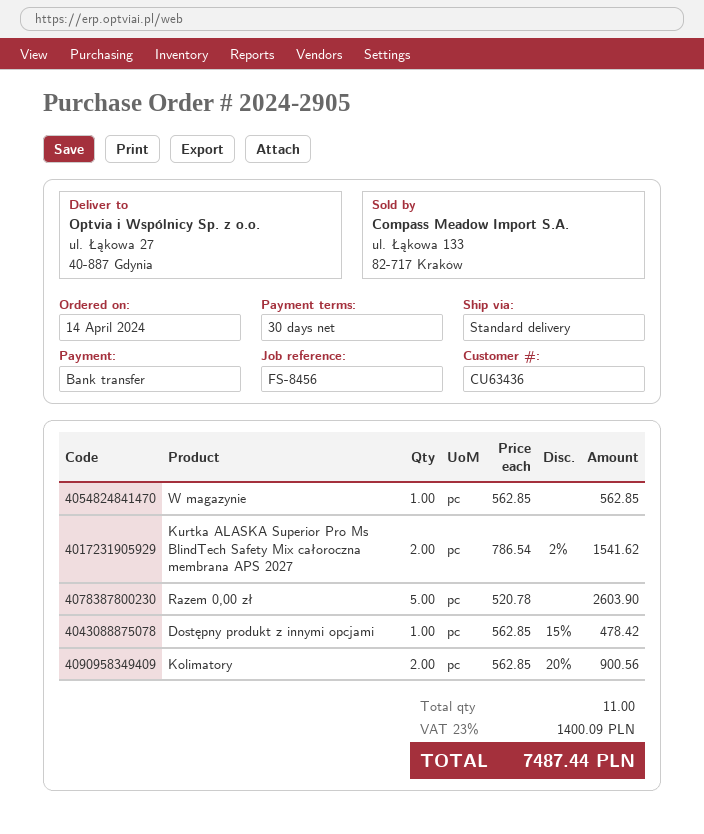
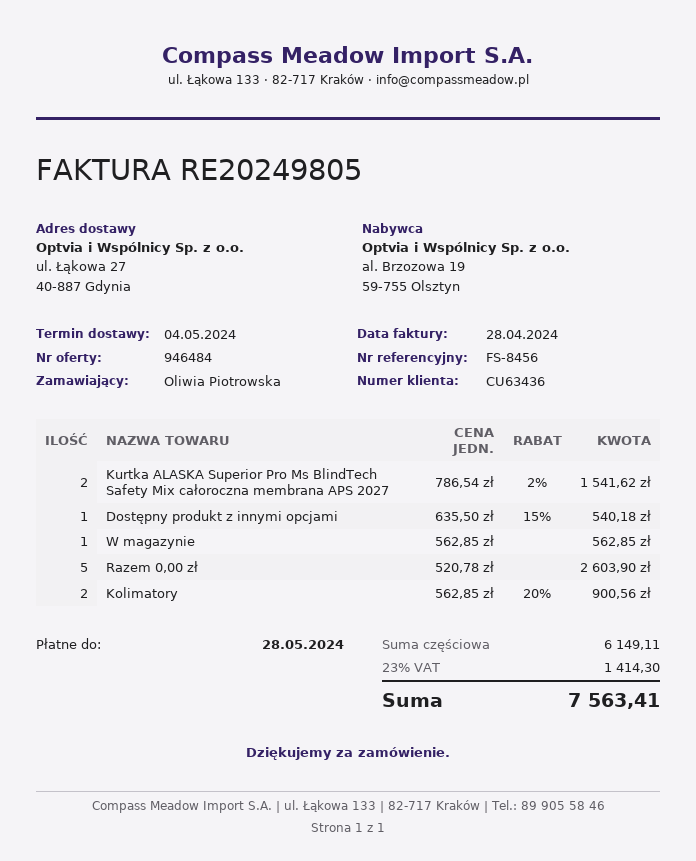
Dostępny produkt z innymi opcjami: 1 x 562.85 - 15% = 478.42 -> 1 x 635.50 - 15% = 540.18
tax: 23% = 1400.09 -> 23% = 1414.30
total: 7487.44 -> 7563.41

